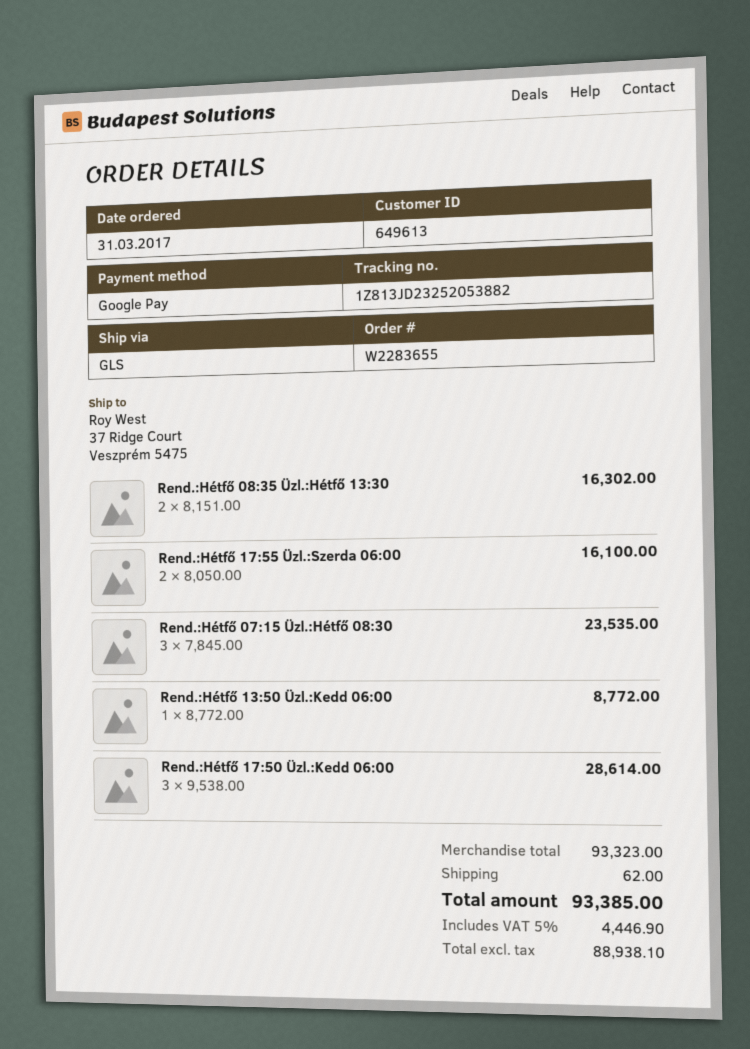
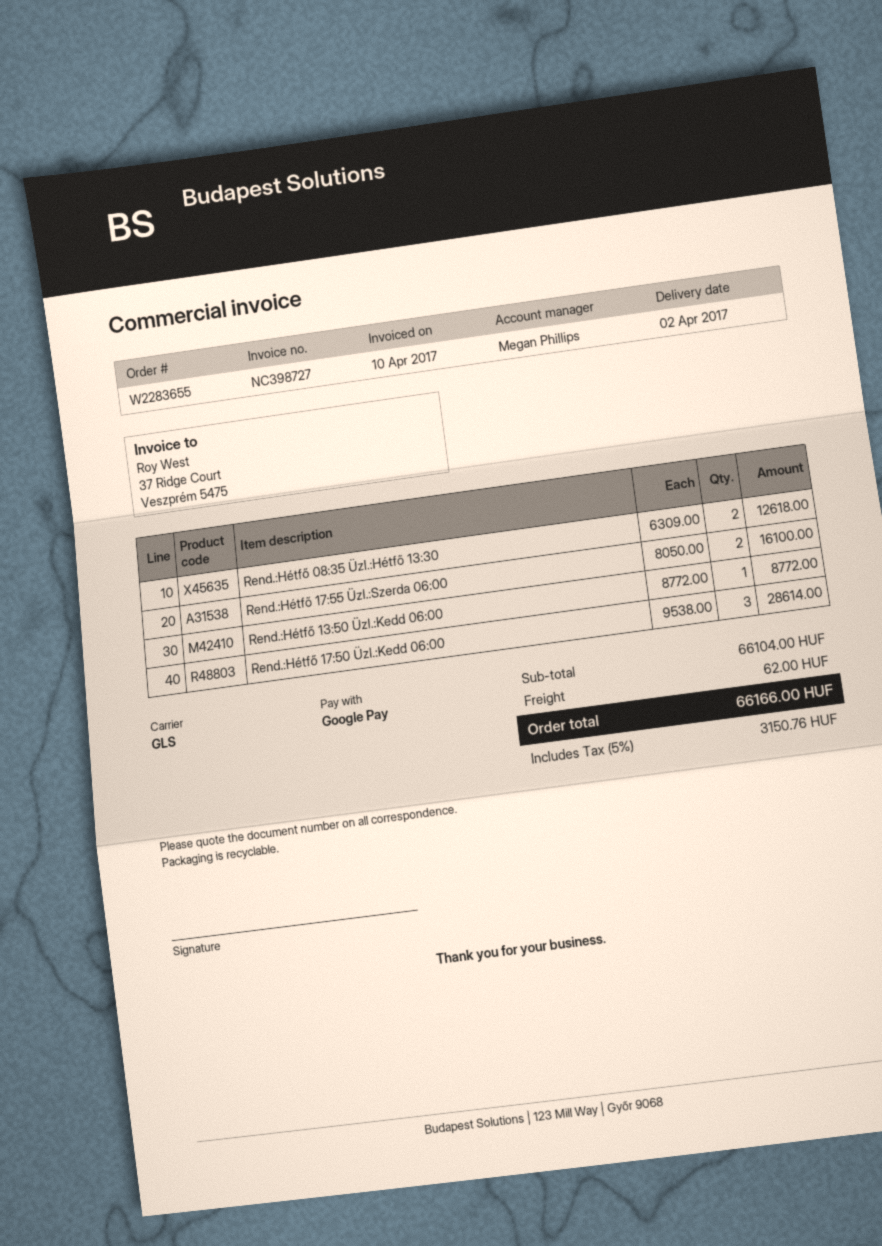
Rend.:Hétfő 08:35 Üzl.:Hétfő 13:30: 2 x 8151.00 = 16302.00 -> 2 x 6309.00 = 12618.00
Rend.:Hétfő 07:15 Üzl.:Hétfő 08:30: 3 x 7845.00 = 23535.00 -> none
subtotal: 93323.00 -> 66104.00
tax: 5% = 4446.90 -> 5% = 3150.76
total: 93385.00 -> 66166.00

